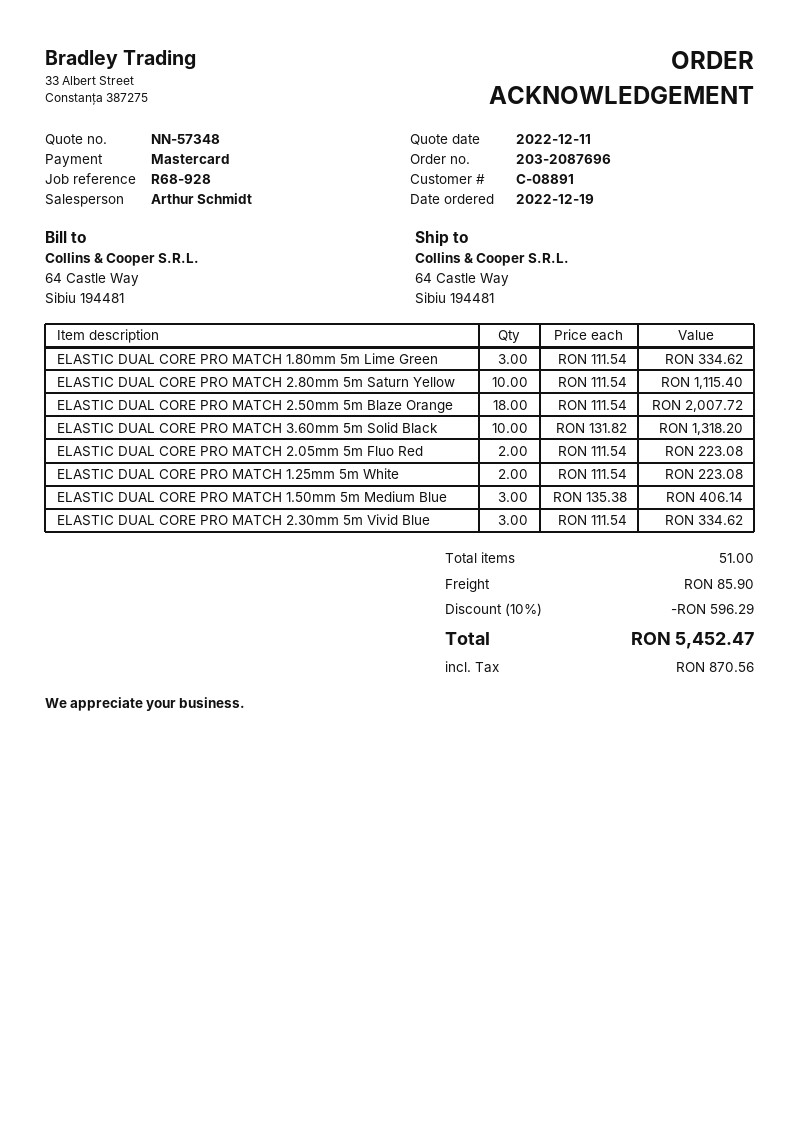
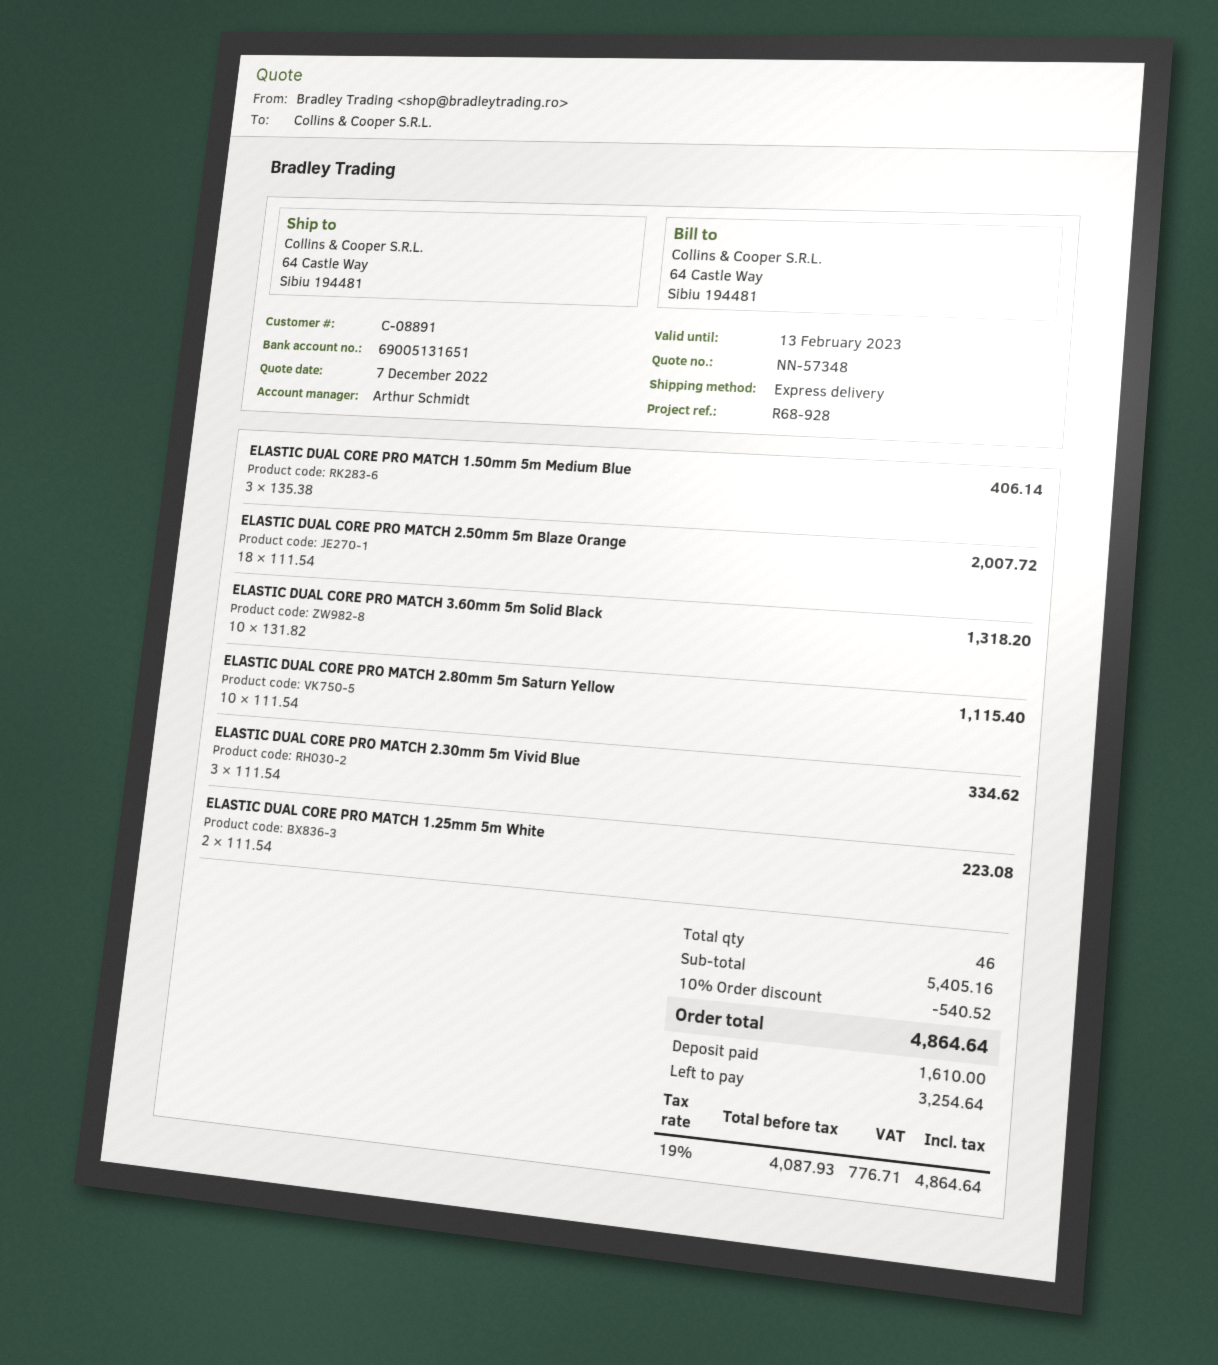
quote date: 2022-12-11 -> 2022-12-07
ELASTIC DUAL CORE PRO MATCH 1.80mm 5m Lime Green: 3 x 111.54 = 334.62 -> none
ELASTIC DUAL CORE PRO MATCH 2.05mm 5m Fluo Red: 2 x 111.54 = 223.08 -> none
total quantity: 51 -> 46
discount: 10% = 596.29 -> 10% = 540.52
shipping: 85.90 -> none
tax: 870.56 -> 776.71
total: 5452.47 -> 4864.64

